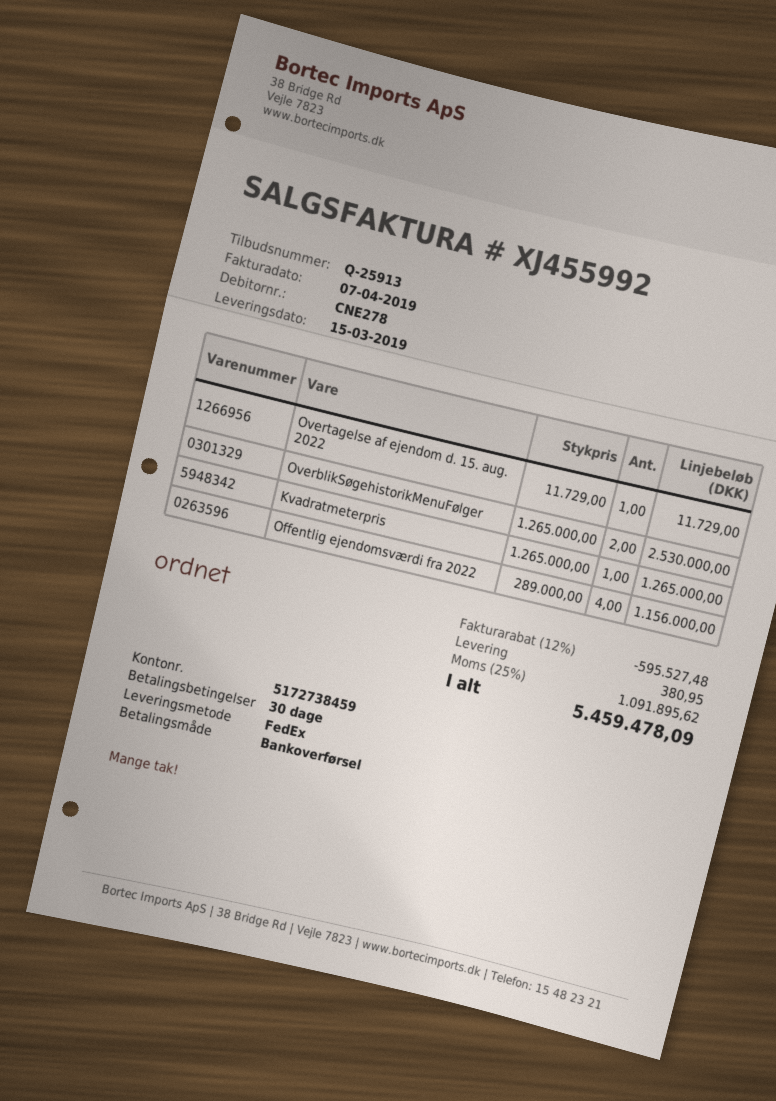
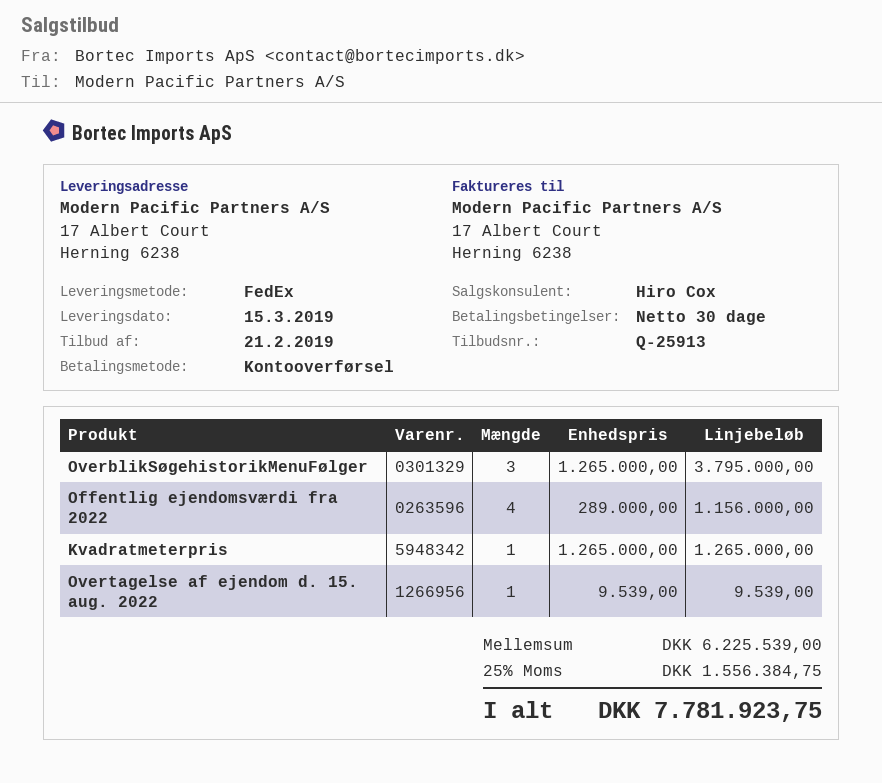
Overtagelse af ejendom d. 15. aug. 2022: 1 x 11729.00 = 11729.00 -> 1 x 9539.00 = 9539.00
OverblikSøgehistorikMenuFølger: 2 x 1265000.00 = 2530000.00 -> 3 x 1265000.00 = 3795000.00
discount: 12% = 595527.48 -> none
shipping: 380.95 -> none
tax: 25% = 1091895.62 -> 25% = 1556384.75
total: 5459478.09 -> 7781923.75

